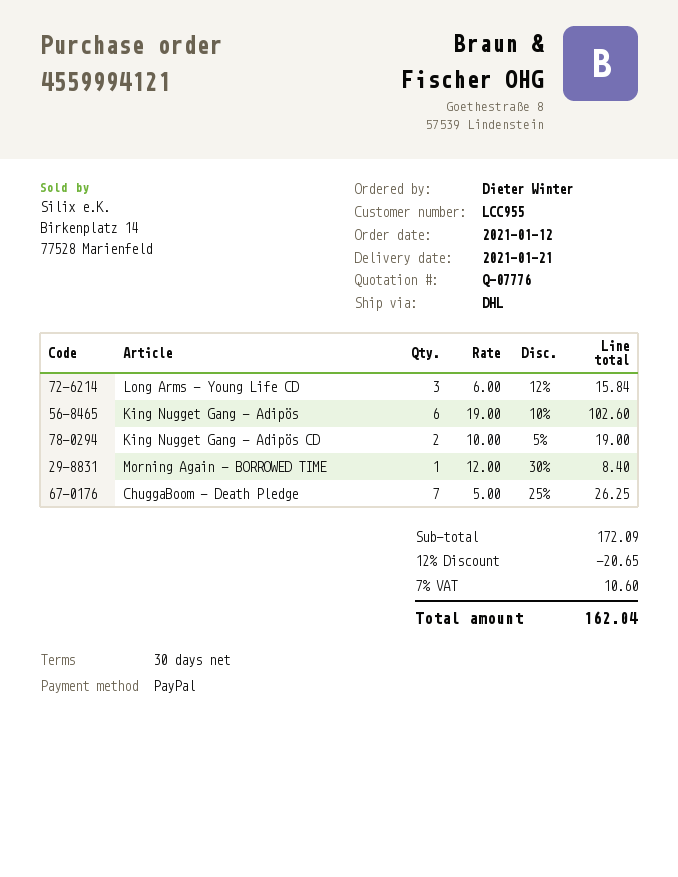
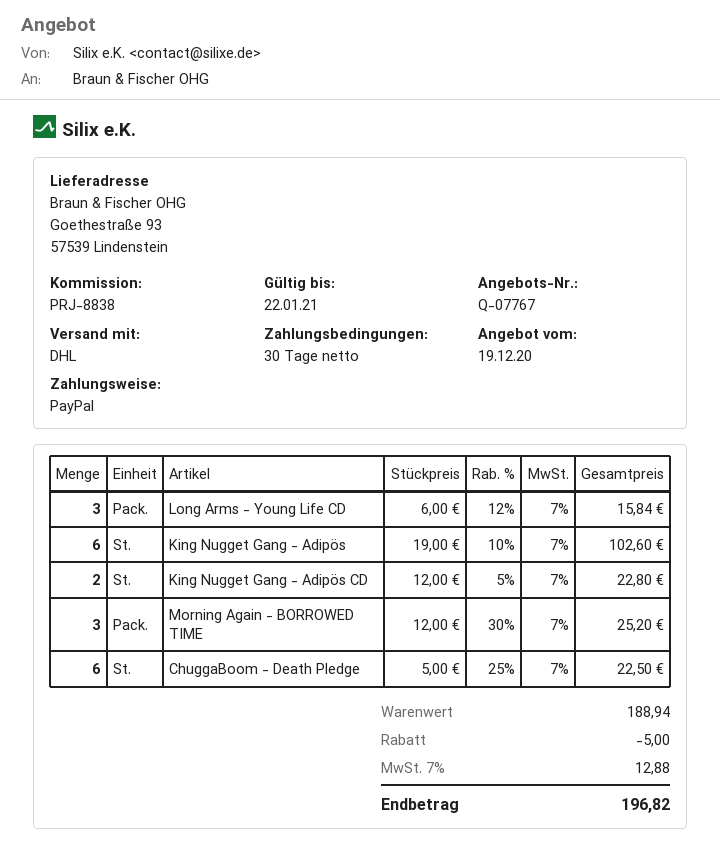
quote number: Q-07776 -> Q-07767
King Nugget Gang - Adipös CD: 2 x 10.00 - 5% = 19.00 -> 2 x 12.00 - 5% = 22.80
Morning Again - BORROWED TIME: 1 x 12.00 - 30% = 8.40 -> 3 x 12.00 - 30% = 25.20
ChuggaBoom - Death Pledge: 7 x 5.00 - 25% = 26.25 -> 6 x 5.00 - 25% = 22.50
subtotal: 172.09 -> 188.94
discount: 20.65 -> 5.00
tax: 7% = 10.60 -> 7% = 12.88
total: 162.04 -> 196.82

